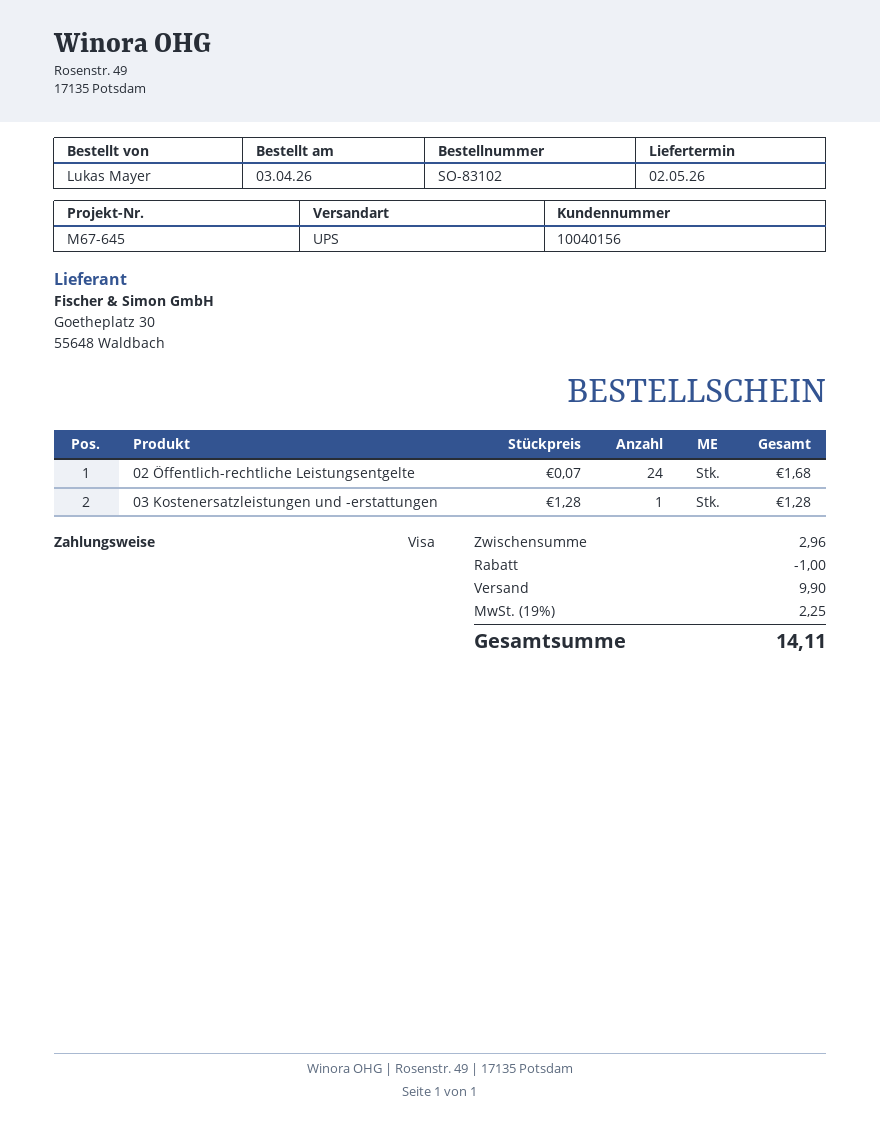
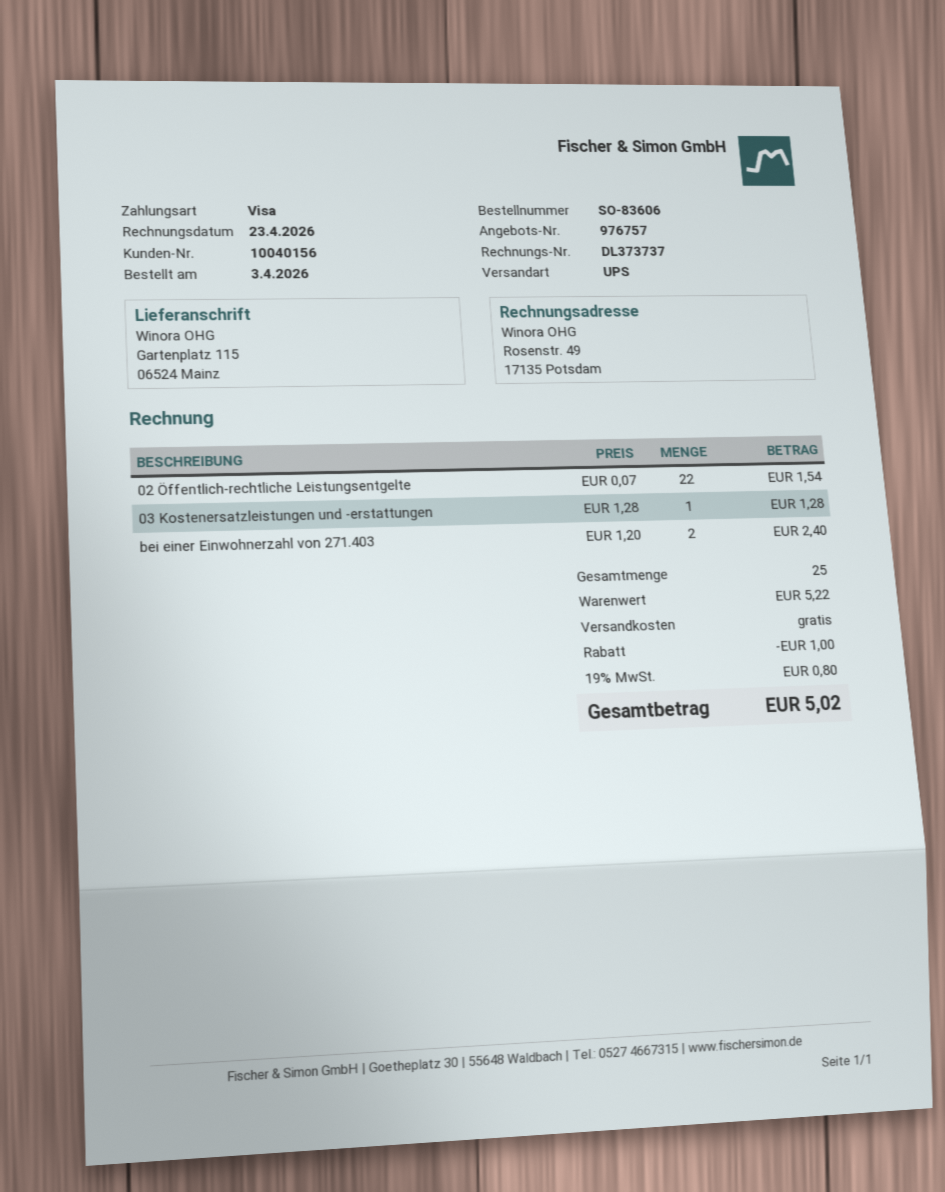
order number: SO-83102 -> SO-83606
02 Öffentlich-rechtliche Leistungsentgelte: 24 x 0.07 = 1.68 -> 22 x 0.07 = 1.54
bei einer Einwohnerzahl von 271.403: none -> 2 x 1.20 = 2.40
subtotal: 2.96 -> 5.22
shipping: 9.90 -> 0.00
tax: 19% = 2.25 -> 19% = 0.80
total: 14.11 -> 5.02

